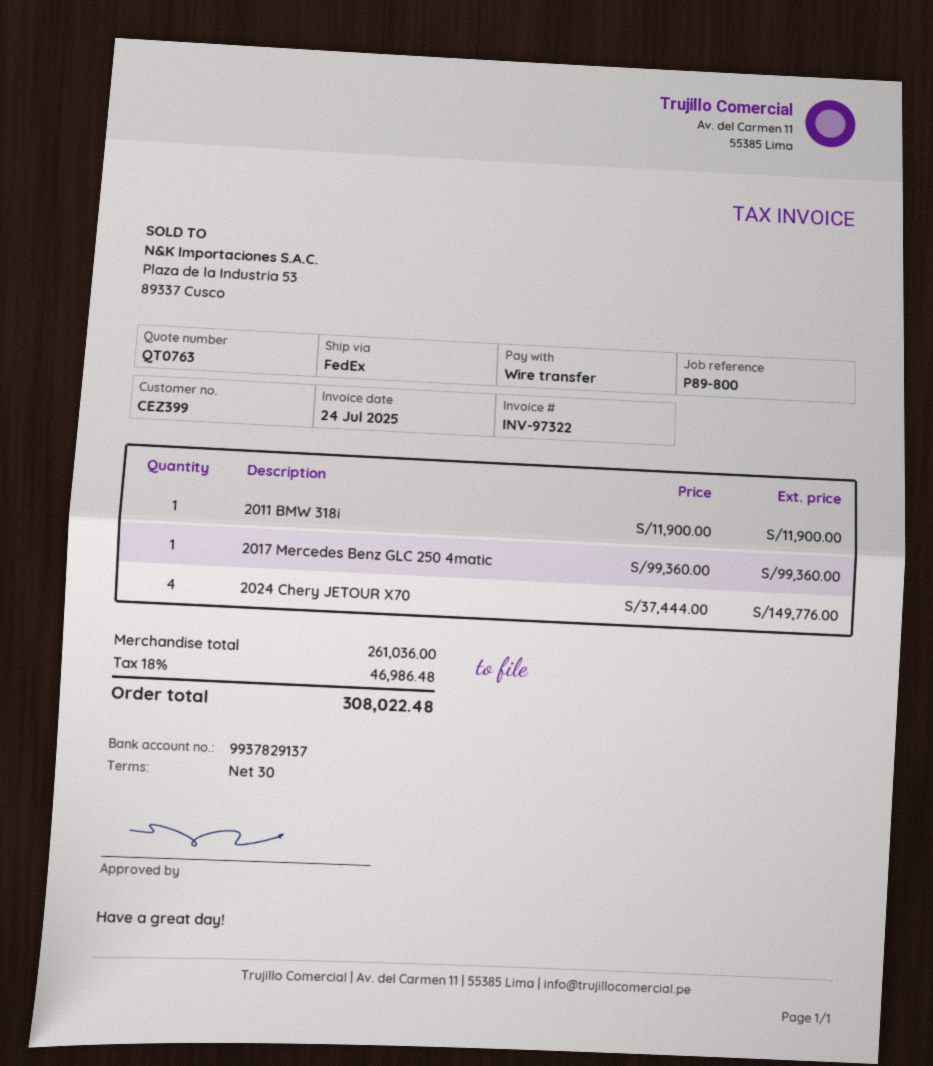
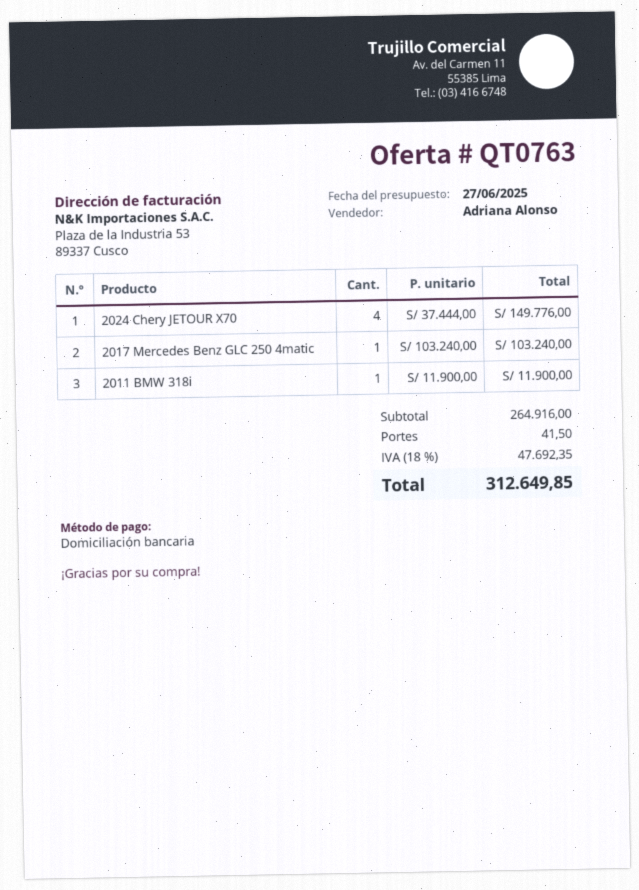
payment method: bank transfer -> direct debit
2017 Mercedes Benz GLC 250 4matic: 1 x 99360.00 = 99360.00 -> 1 x 103240.00 = 103240.00
subtotal: 261036.00 -> 264916.00
shipping: none -> 41.50
tax: 18% = 46986.48 -> 18% = 47692.35
total: 308022.48 -> 312649.85

